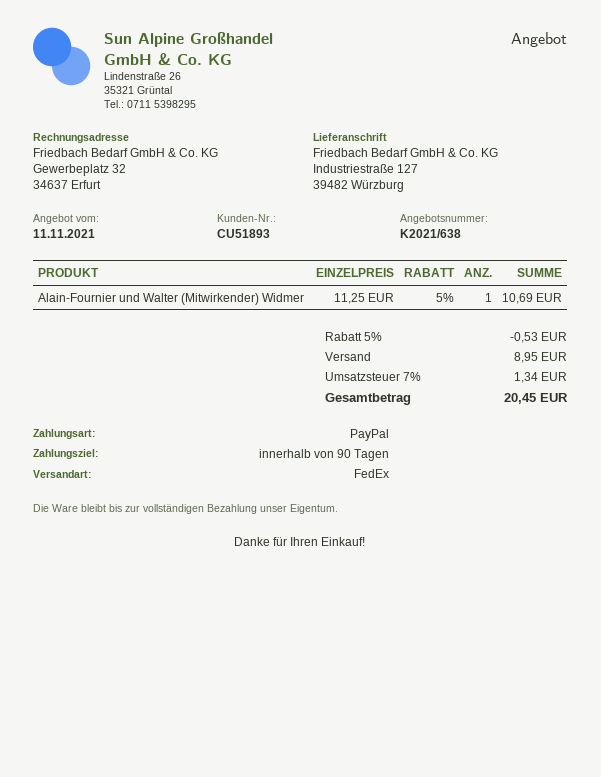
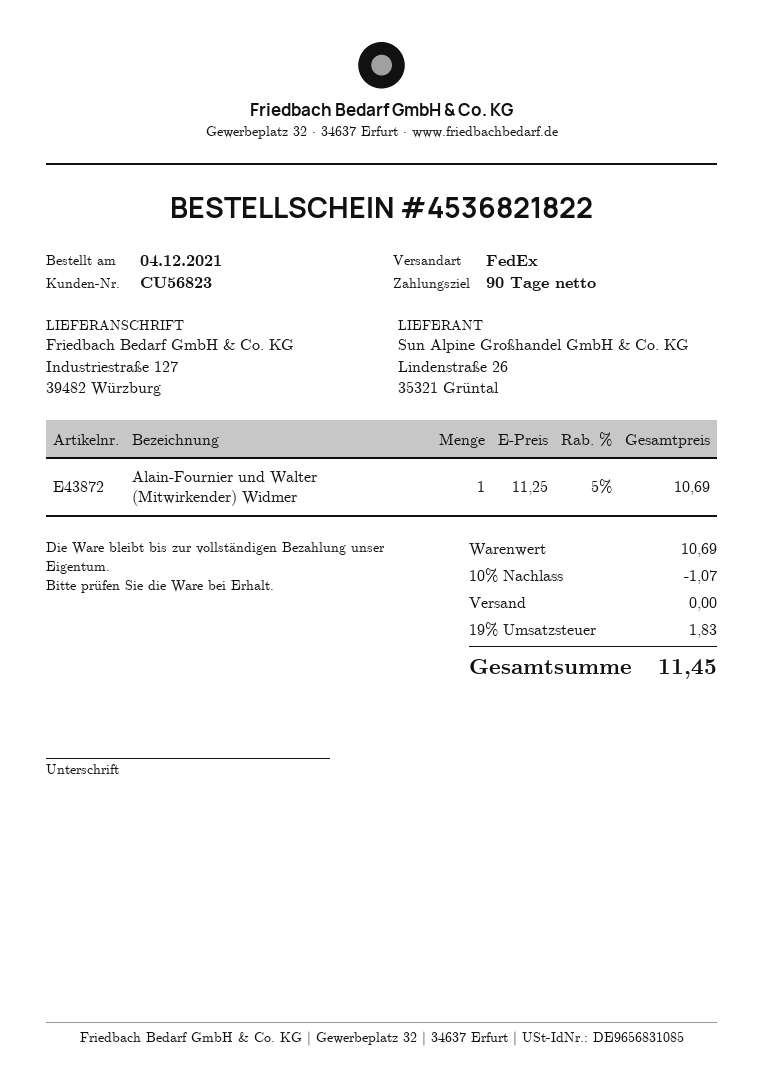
customer number: CU51893 -> CU56823
discount: 5% = 0.53 -> 10% = 1.07
shipping: 8.95 -> 0.00
tax: 7% = 1.34 -> 19% = 1.83
total: 20.45 -> 11.45

